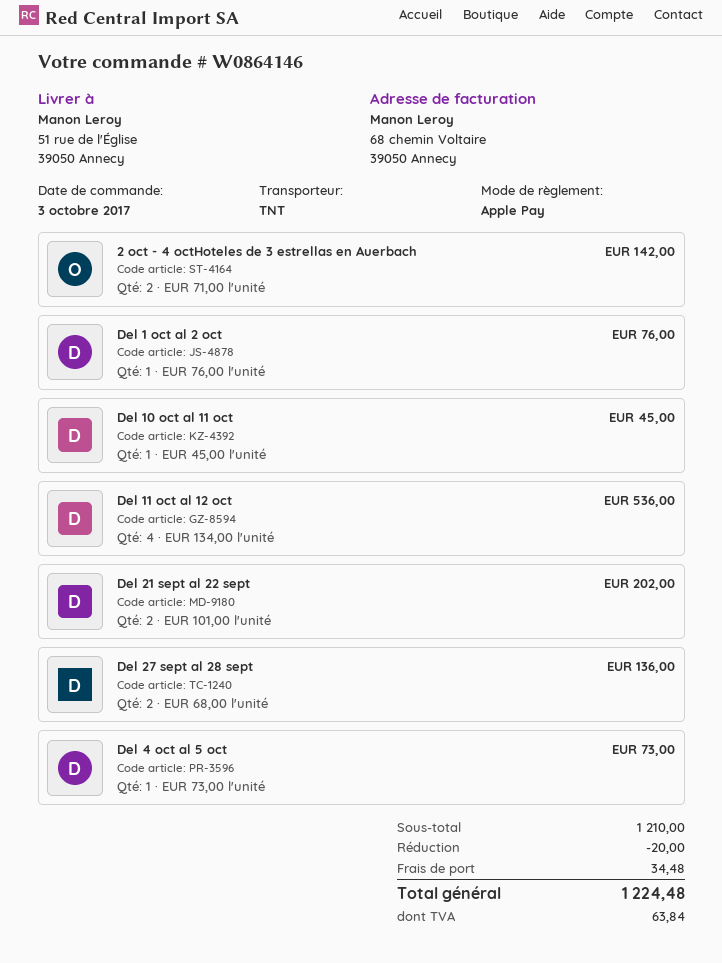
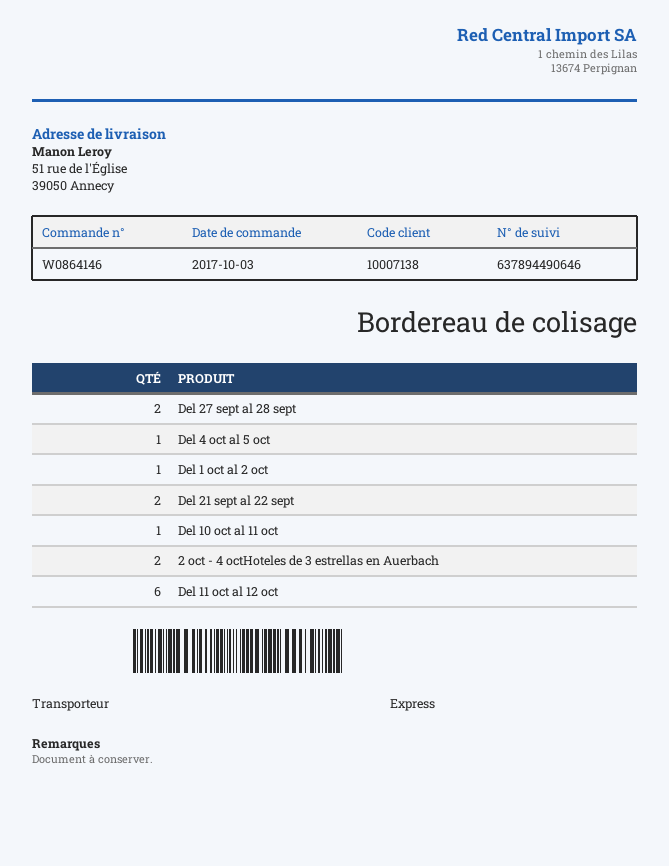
shipping method: TNT -> express
Del 11 oct al 12 oct: 4 -> 6

